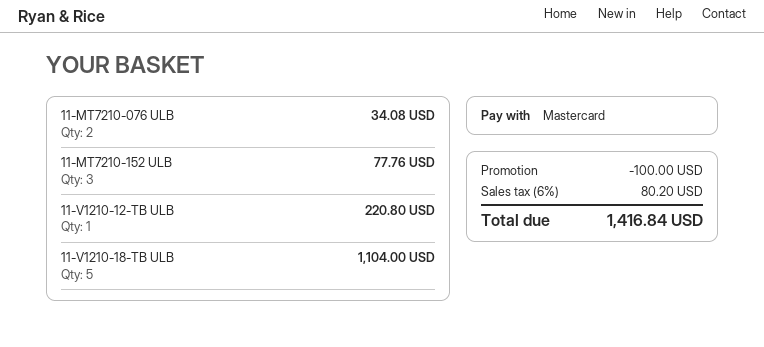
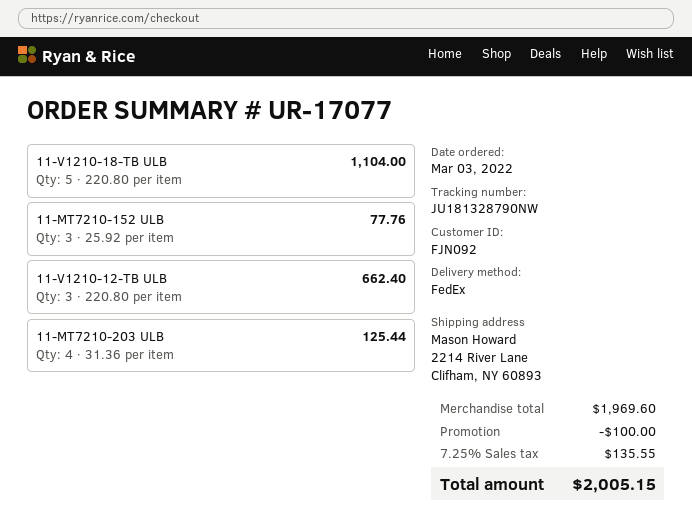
11-MT7210-076 ULB: 2 for 34.08 -> none
11-V1210-12-TB ULB: 1 for 220.80 -> 3 for 662.40
11-MT7210-203 ULB: none -> 4 for 125.44
tax: 6% = 80.20 -> 7.25% = 135.55
total: 1416.84 -> 2005.15

